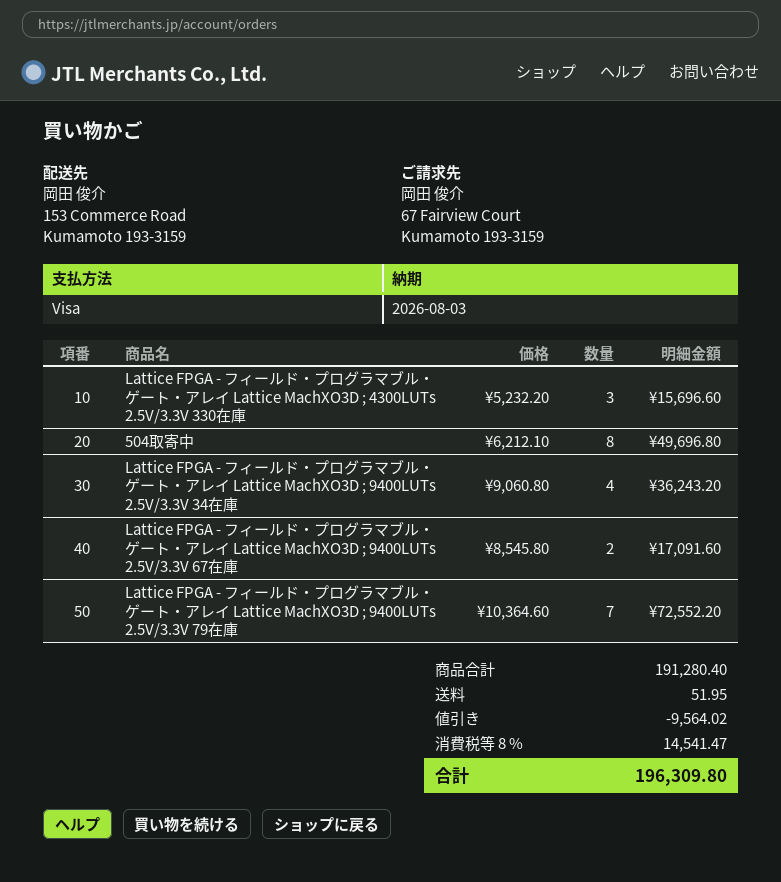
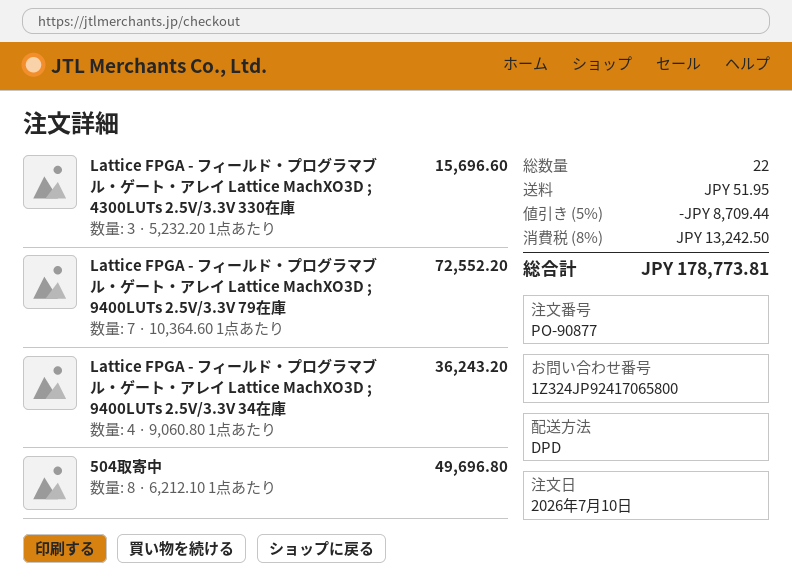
Lattice FPGA - フィールド・プログラマブル・ゲート・アレイ Lattice MachXO3D ; 9400LUTs 2.5V/3.3V 67在庫: 2 x 8545.80 = 17091.60 -> none
discount: 9564.02 -> 8709.44
tax: 8% = 14541.47 -> 8% = 13242.50
total: 196309.80 -> 178773.81

